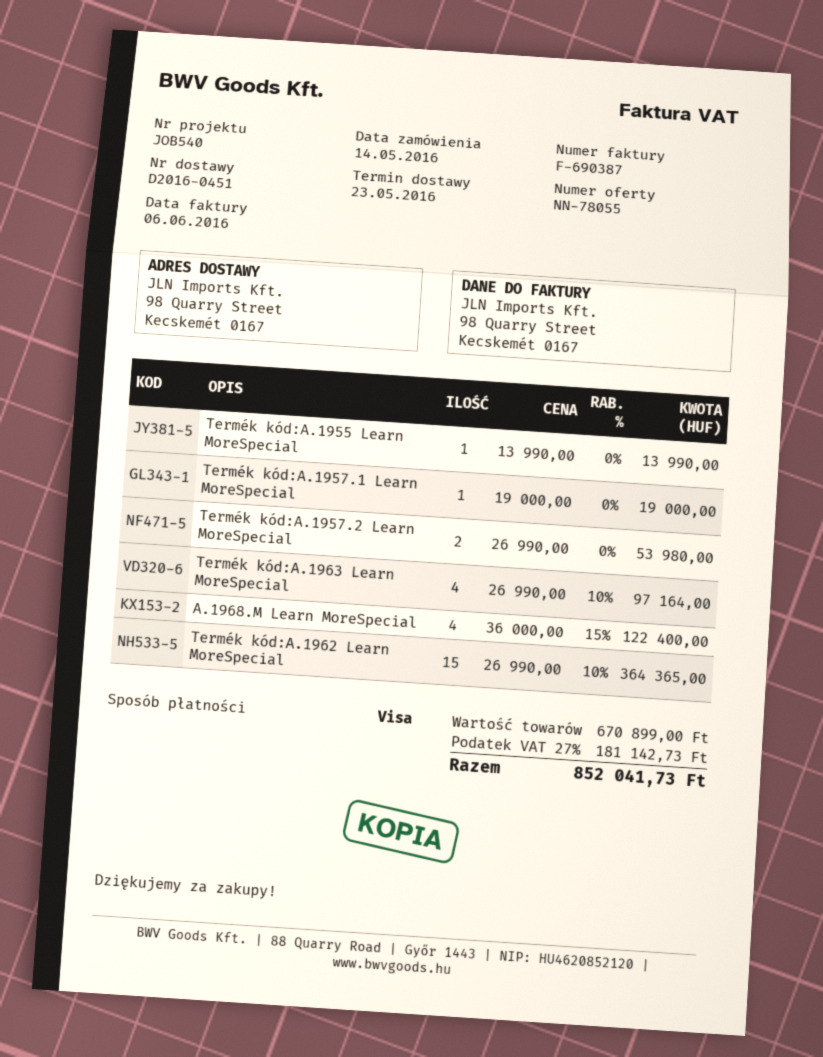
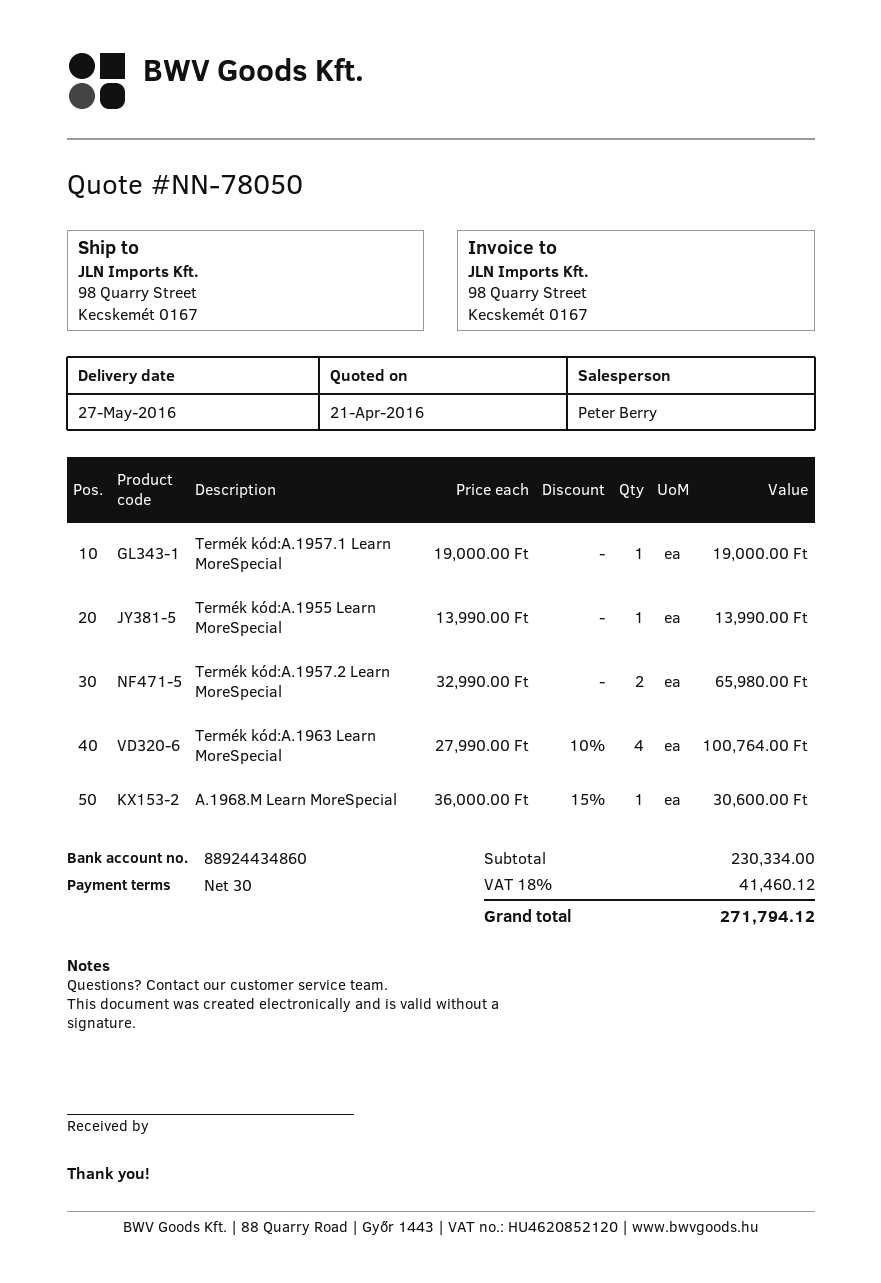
quote number: NN-78055 -> NN-78050
delivery date: 2016-05-23 -> 2016-05-27
Termék kód:A.1957.2 Learn MoreSpecial: 2 x 26990.00 = 53980.00 -> 2 x 32990.00 = 65980.00
Termék kód:A.1963 Learn MoreSpecial: 4 x 26990.00 - 10% = 97164.00 -> 4 x 27990.00 - 10% = 100764.00
A.1968.M Learn MoreSpecial: 4 x 36000.00 - 15% = 122400.00 -> 1 x 36000.00 - 15% = 30600.00
Termék kód:A.1962 Learn MoreSpecial: 15 x 26990.00 - 10% = 364365.00 -> none
subtotal: 670899.00 -> 230334.00
tax: 27% = 181142.73 -> 18% = 41460.12
total: 852041.73 -> 271794.12

